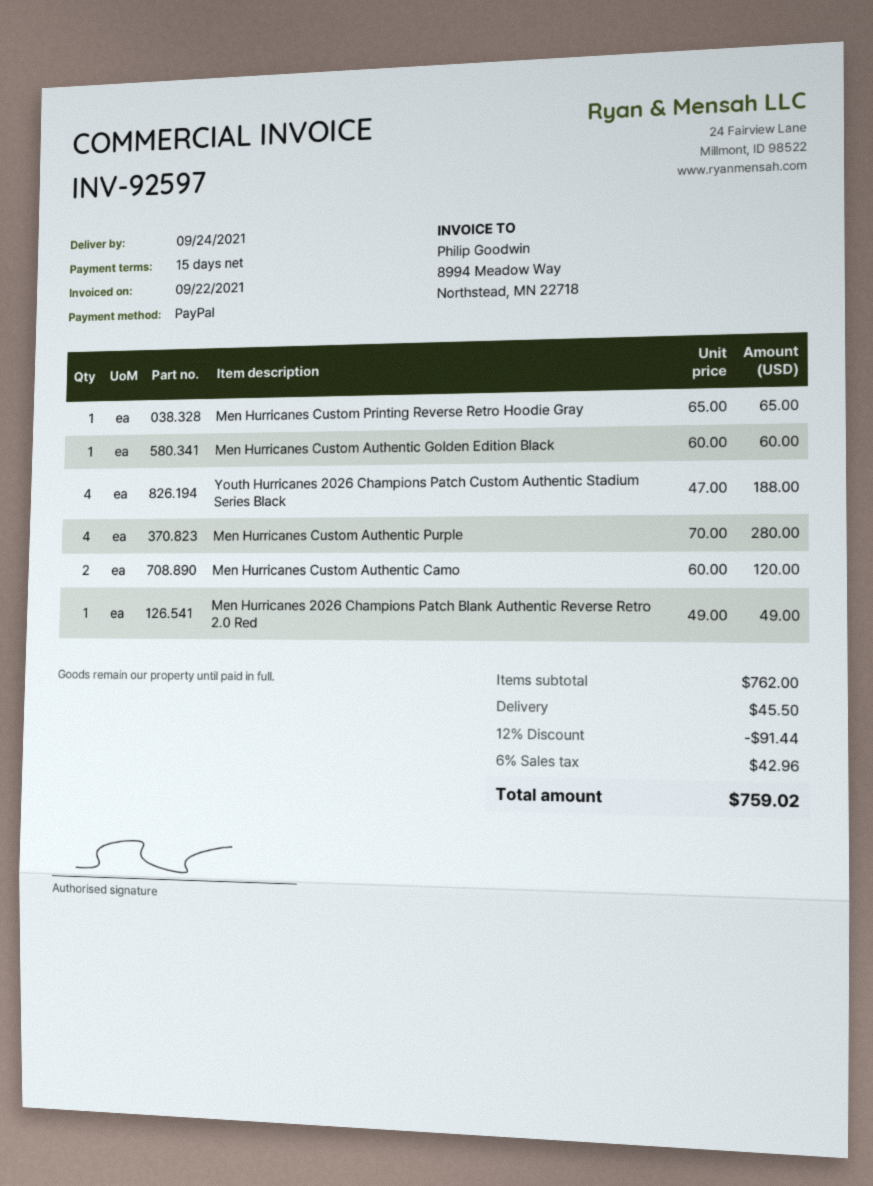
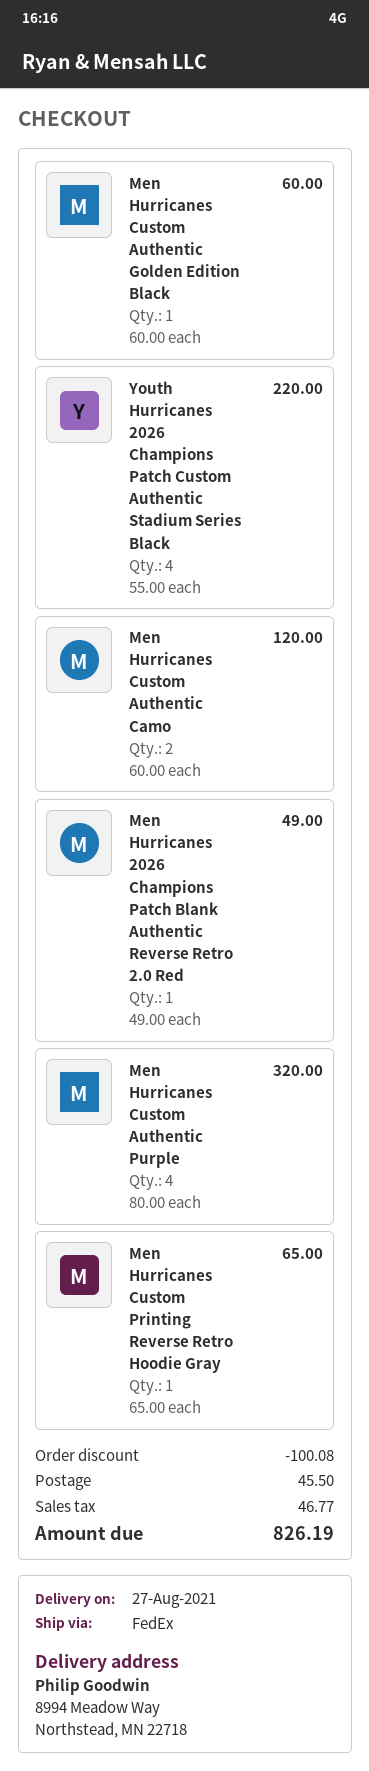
delivery date: 2021-09-24 -> 2021-08-27
Youth Hurricanes 2026 Champions Patch Custom Authentic Stadium Series Black: 4 x 47.00 = 188.00 -> 4 x 55.00 = 220.00
Men Hurricanes Custom Authentic Purple: 4 x 70.00 = 280.00 -> 4 x 80.00 = 320.00
discount: 91.44 -> 100.08
tax: 42.96 -> 46.77
total: 759.02 -> 826.19

